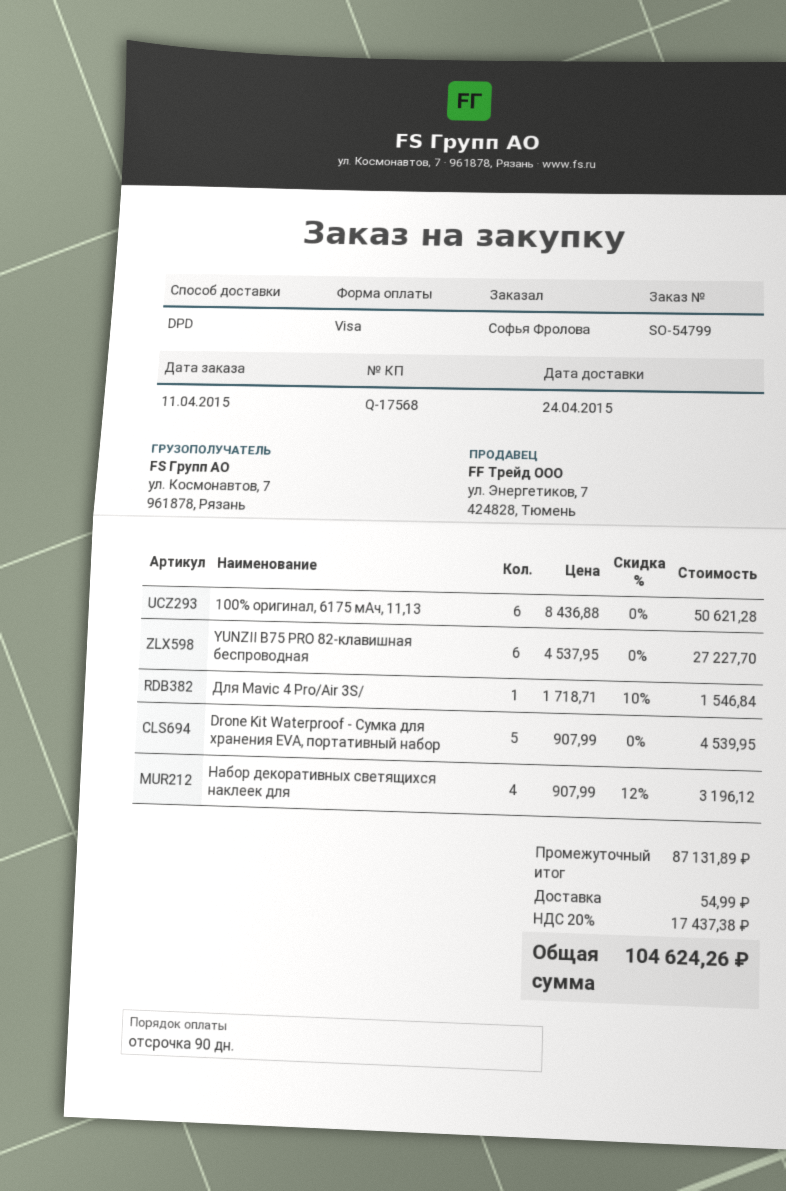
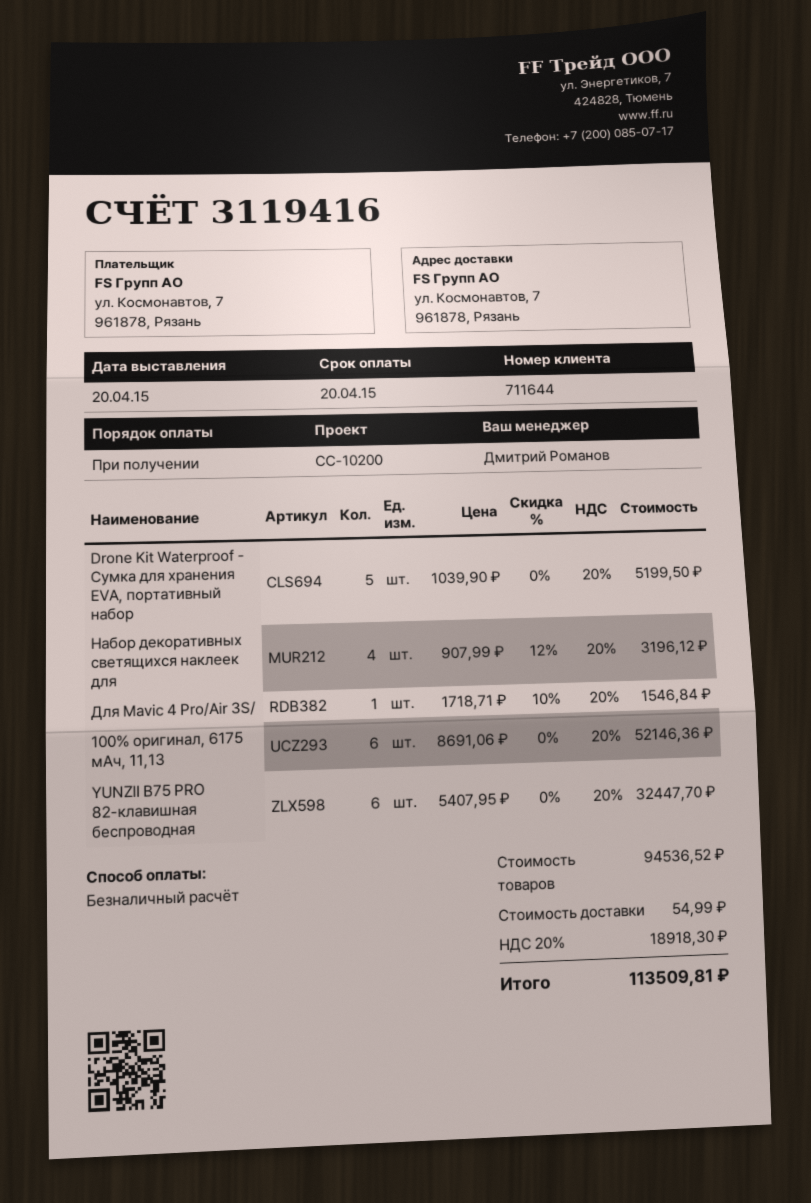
payment terms: 90 days -> on receipt
payment method: Visa -> bank transfer
100% оригинал, 6175 мАч, 11,13: 6 x 8436.88 = 50621.28 -> 6 x 8691.06 = 52146.36
YUNZII B75 PRO 82-клавишная беспроводная: 6 x 4537.95 = 27227.70 -> 6 x 5407.95 = 32447.70
Drone Kit Waterproof - Сумка для хранения EVA, портативный набор: 5 x 907.99 = 4539.95 -> 5 x 1039.90 = 5199.50
subtotal: 87131.89 -> 94536.52
tax: 20% = 17437.38 -> 20% = 18918.30
total: 104624.26 -> 113509.81

